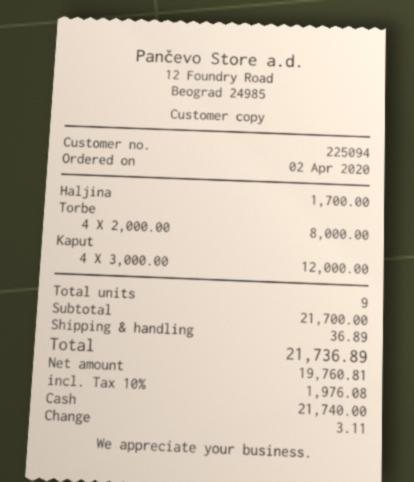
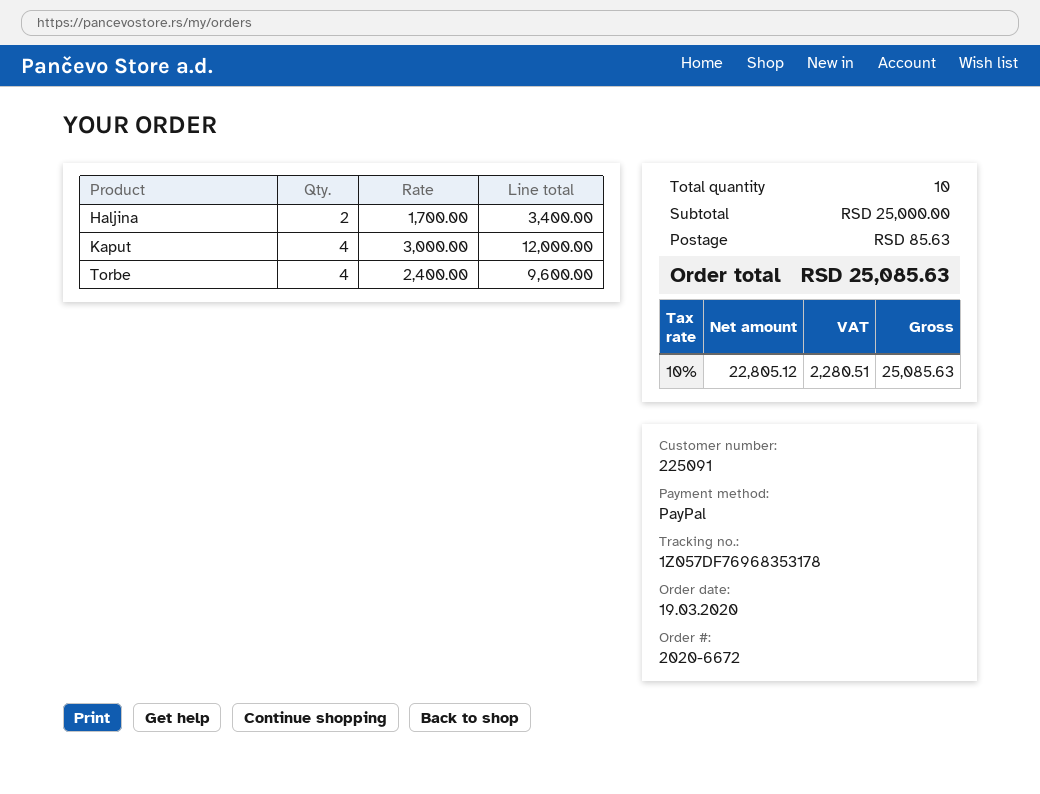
order date: 2020-04-02 -> 2020-03-19
customer number: 225094 -> 225091
payment method: cash -> PayPal
Haljina: 1 x 1700.00 = 1700.00 -> 2 x 1700.00 = 3400.00
Torbe: 4 x 2000.00 = 8000.00 -> 4 x 2400.00 = 9600.00
total quantity: 9 -> 10
subtotal: 21700.00 -> 25000.00
shipping: 36.89 -> 85.63
net: 19760.81 -> 22805.12
tax: 10% = 1976.08 -> 10% = 2280.51
total: 21736.89 -> 25085.63

